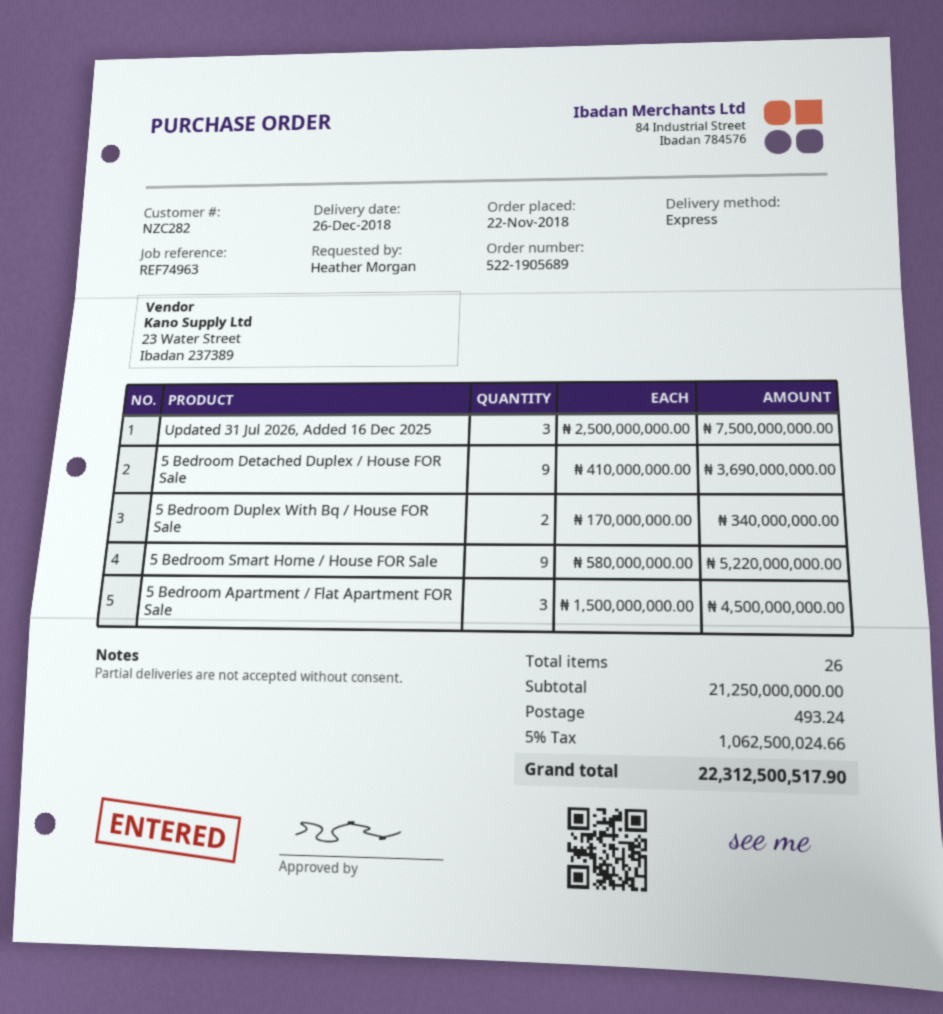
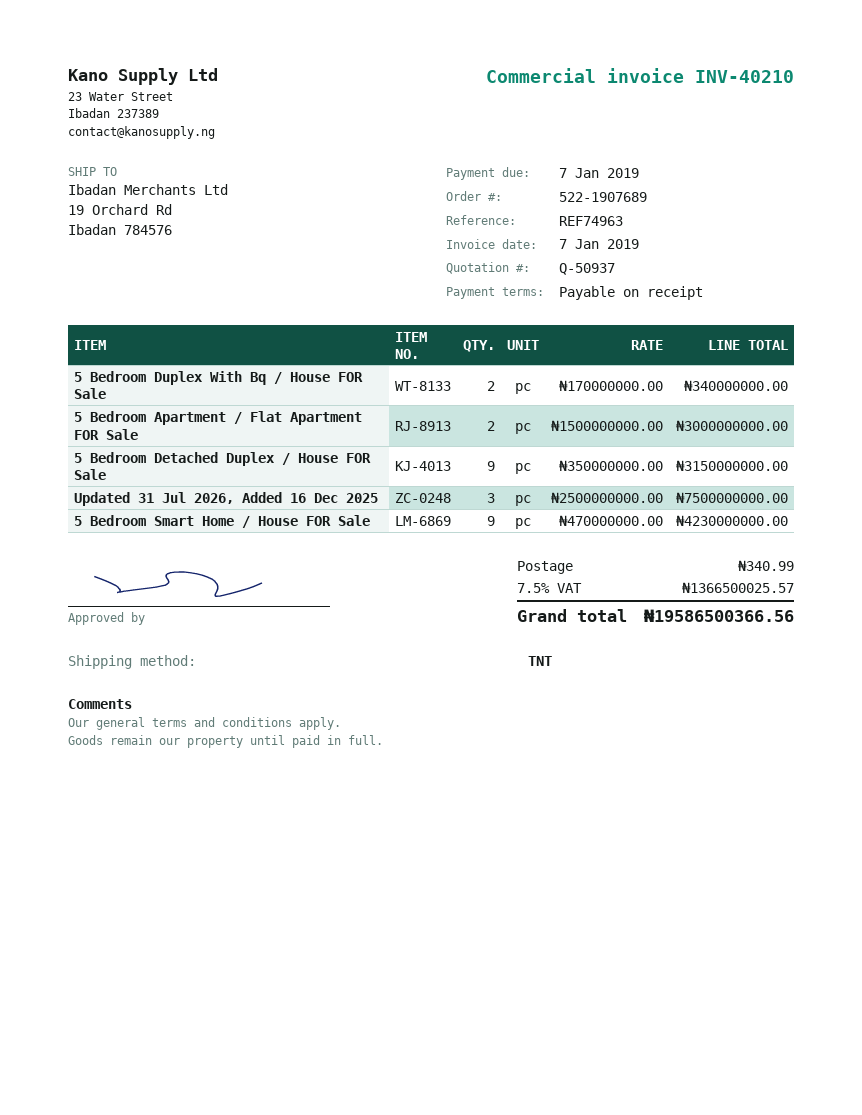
order number: 522-1905689 -> 522-1907689
shipping method: express -> TNT
5 Bedroom Detached Duplex / House FOR Sale: 9 x 410000000.00 = 3690000000.00 -> 9 x 350000000.00 = 3150000000.00
5 Bedroom Smart Home / House FOR Sale: 9 x 580000000.00 = 5220000000.00 -> 9 x 470000000.00 = 4230000000.00
5 Bedroom Apartment / Flat Apartment FOR Sale: 3 x 1500000000.00 = 4500000000.00 -> 2 x 1500000000.00 = 3000000000.00
shipping: 493.24 -> 340.99
tax: 5% = 1062500024.66 -> 7.5% = 1366500025.57
total: 22312500517.90 -> 19586500366.56

